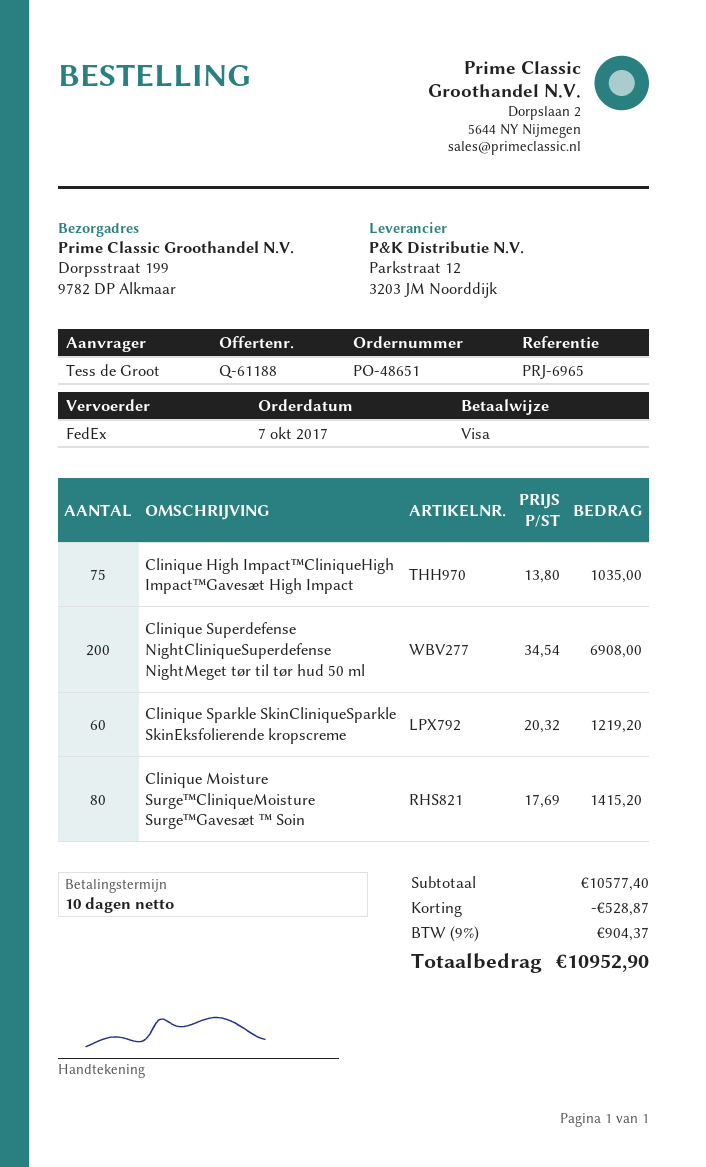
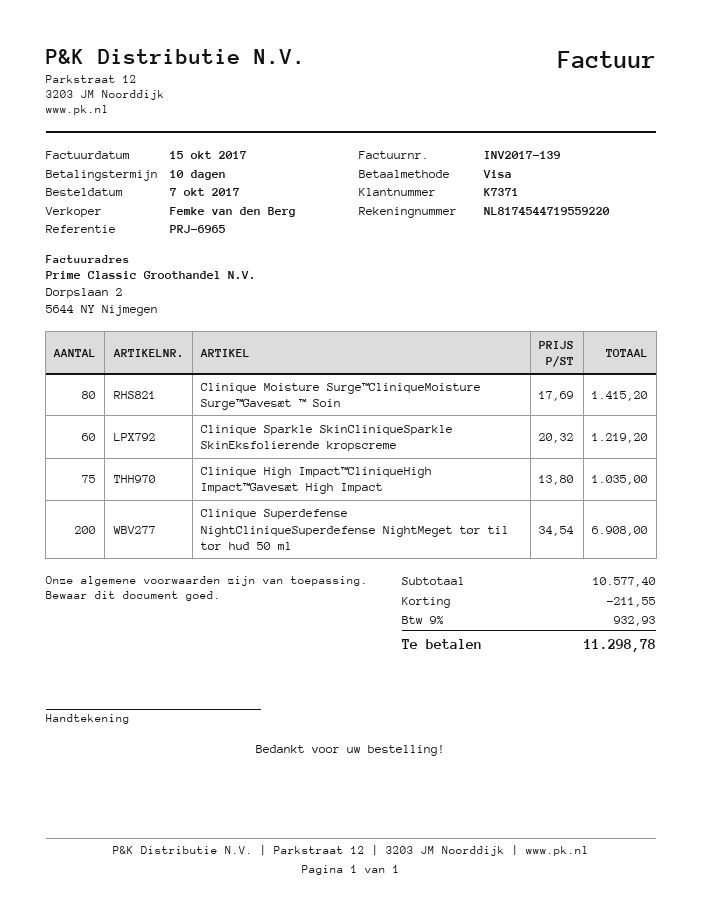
discount: 528.87 -> 211.55
tax: 9% = 904.37 -> 9% = 932.93
total: 10952.90 -> 11298.78

